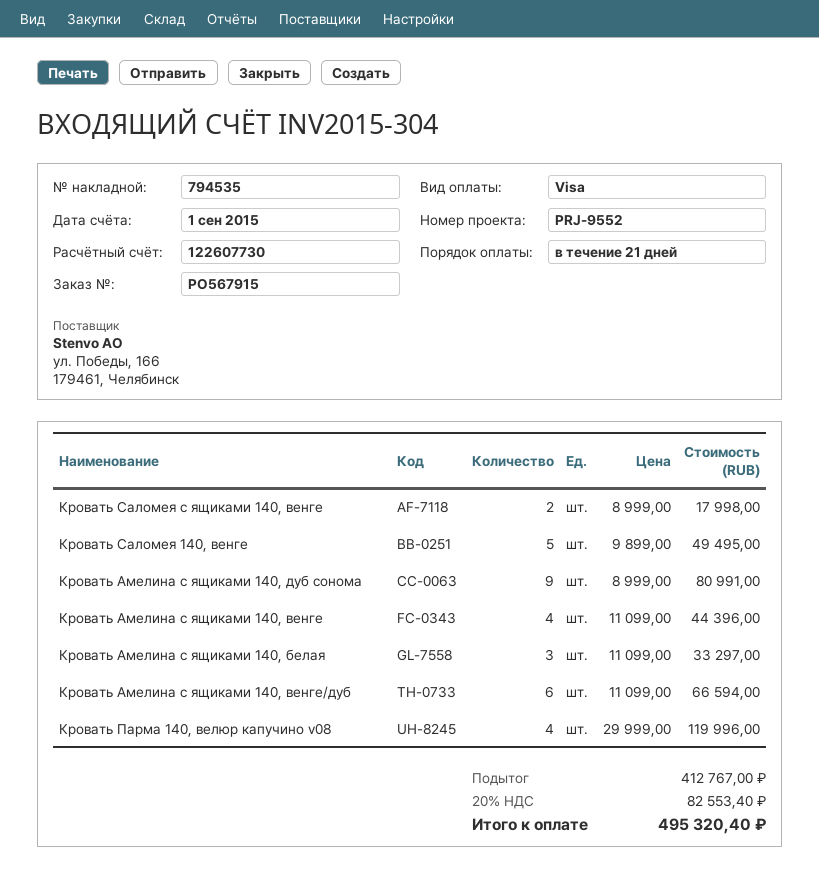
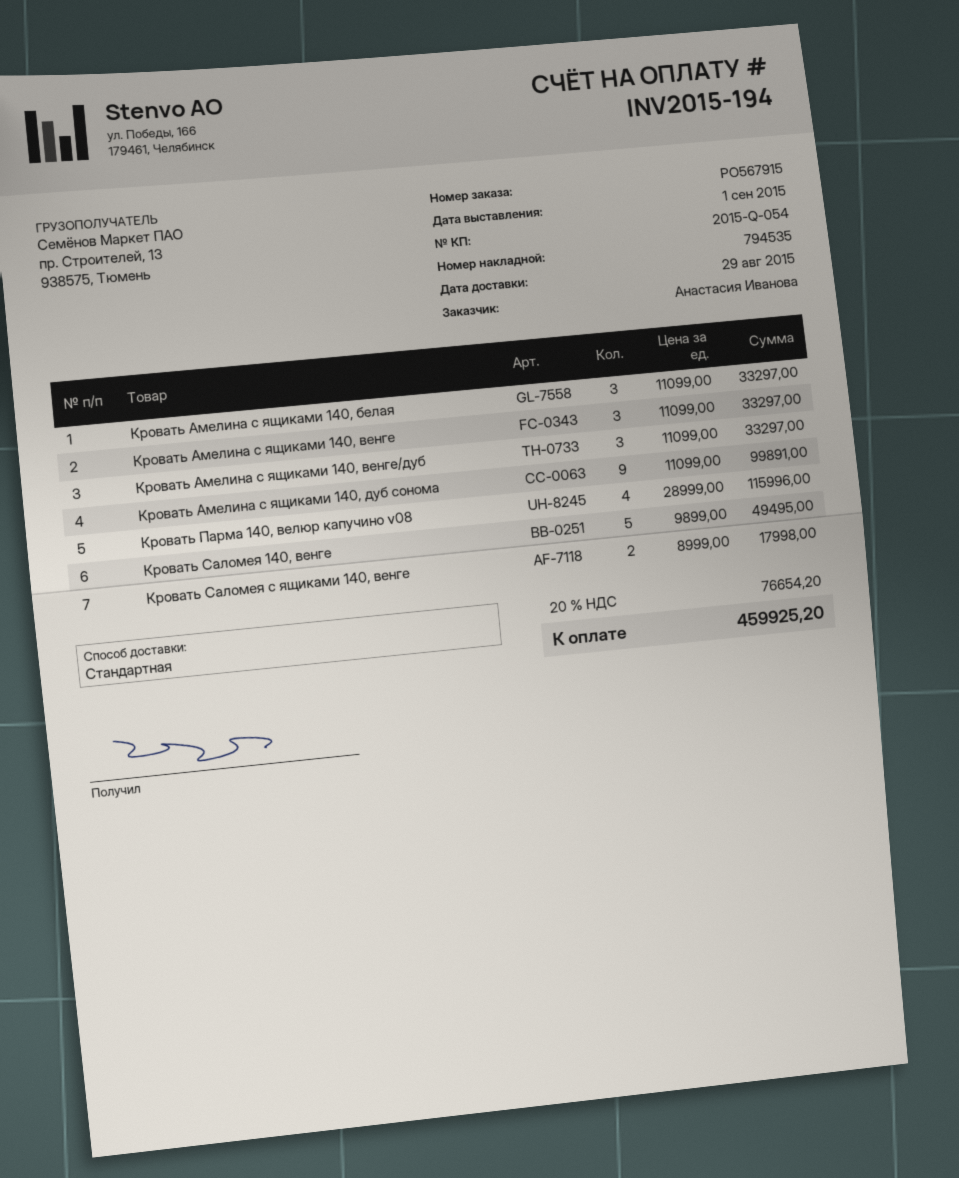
invoice number: INV2015-304 -> INV2015-194
Кровать Амелина с ящиками 140, дуб сонома: 9 x 8999.00 = 80991.00 -> 9 x 11099.00 = 99891.00
Кровать Амелина с ящиками 140, венге: 4 x 11099.00 = 44396.00 -> 3 x 11099.00 = 33297.00
Кровать Амелина с ящиками 140, венге/дуб: 6 x 11099.00 = 66594.00 -> 3 x 11099.00 = 33297.00
Кровать Парма 140, велюр капучино v08: 4 x 29999.00 = 119996.00 -> 4 x 28999.00 = 115996.00
tax: 20% = 82553.40 -> 20% = 76654.20
total: 495320.40 -> 459925.20

